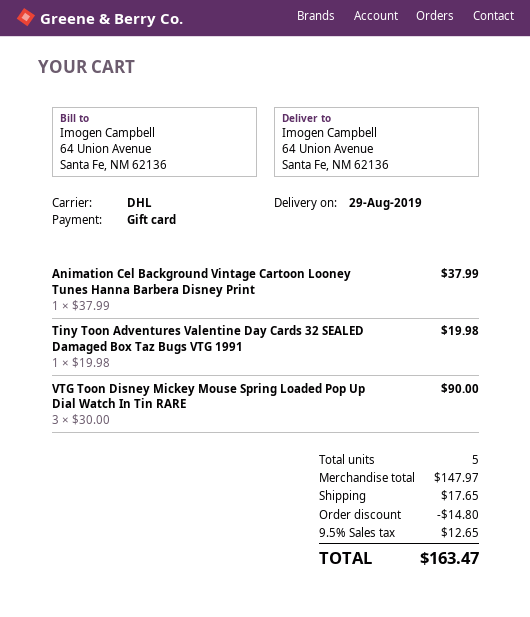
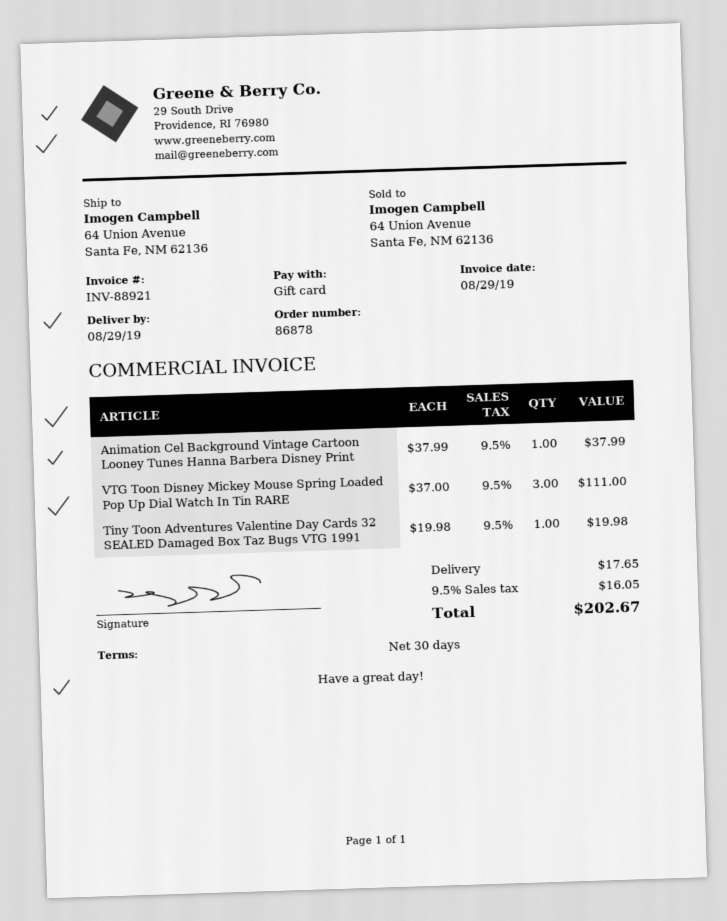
VTG Toon Disney Mickey Mouse Spring Loaded Pop Up Dial Watch In Tin RARE: 3 x 30.00 = 90.00 -> 3 x 37.00 = 111.00
discount: 14.80 -> none
tax: 9.5% = 12.65 -> 9.5% = 16.05
total: 163.47 -> 202.67

